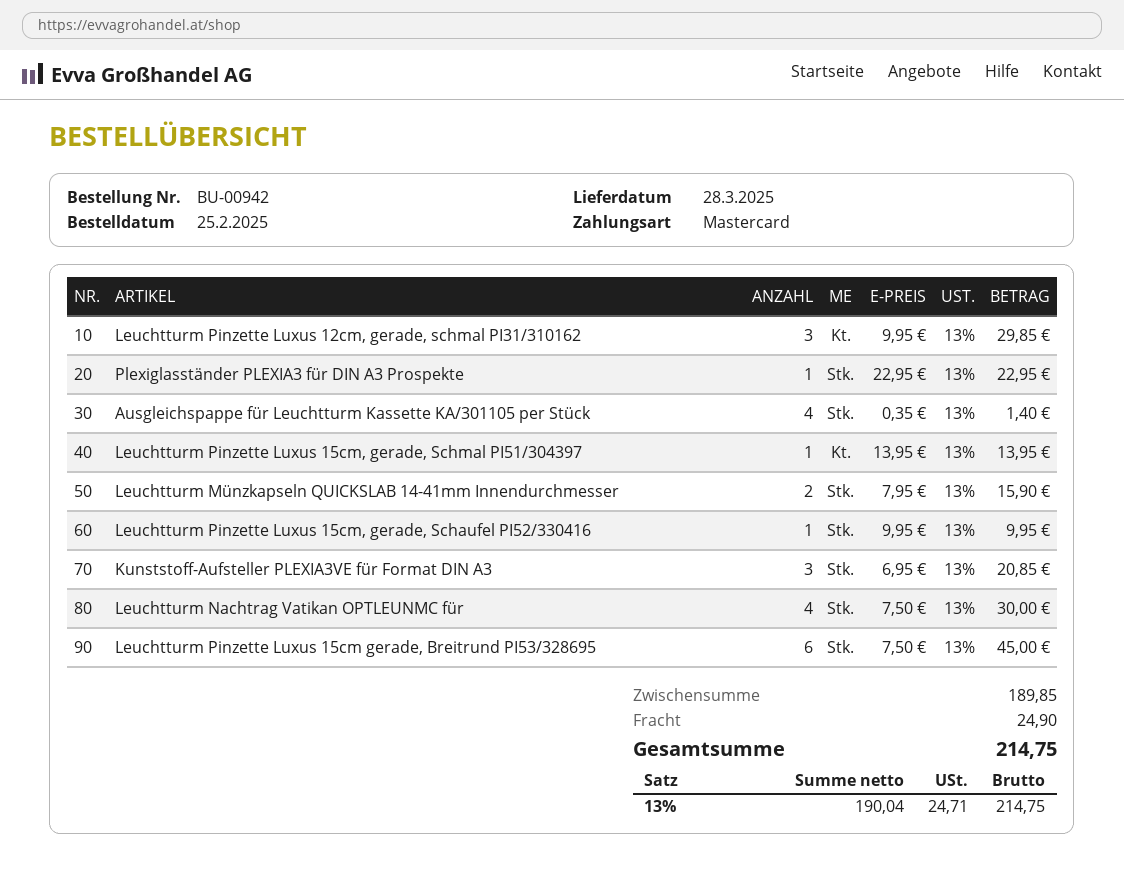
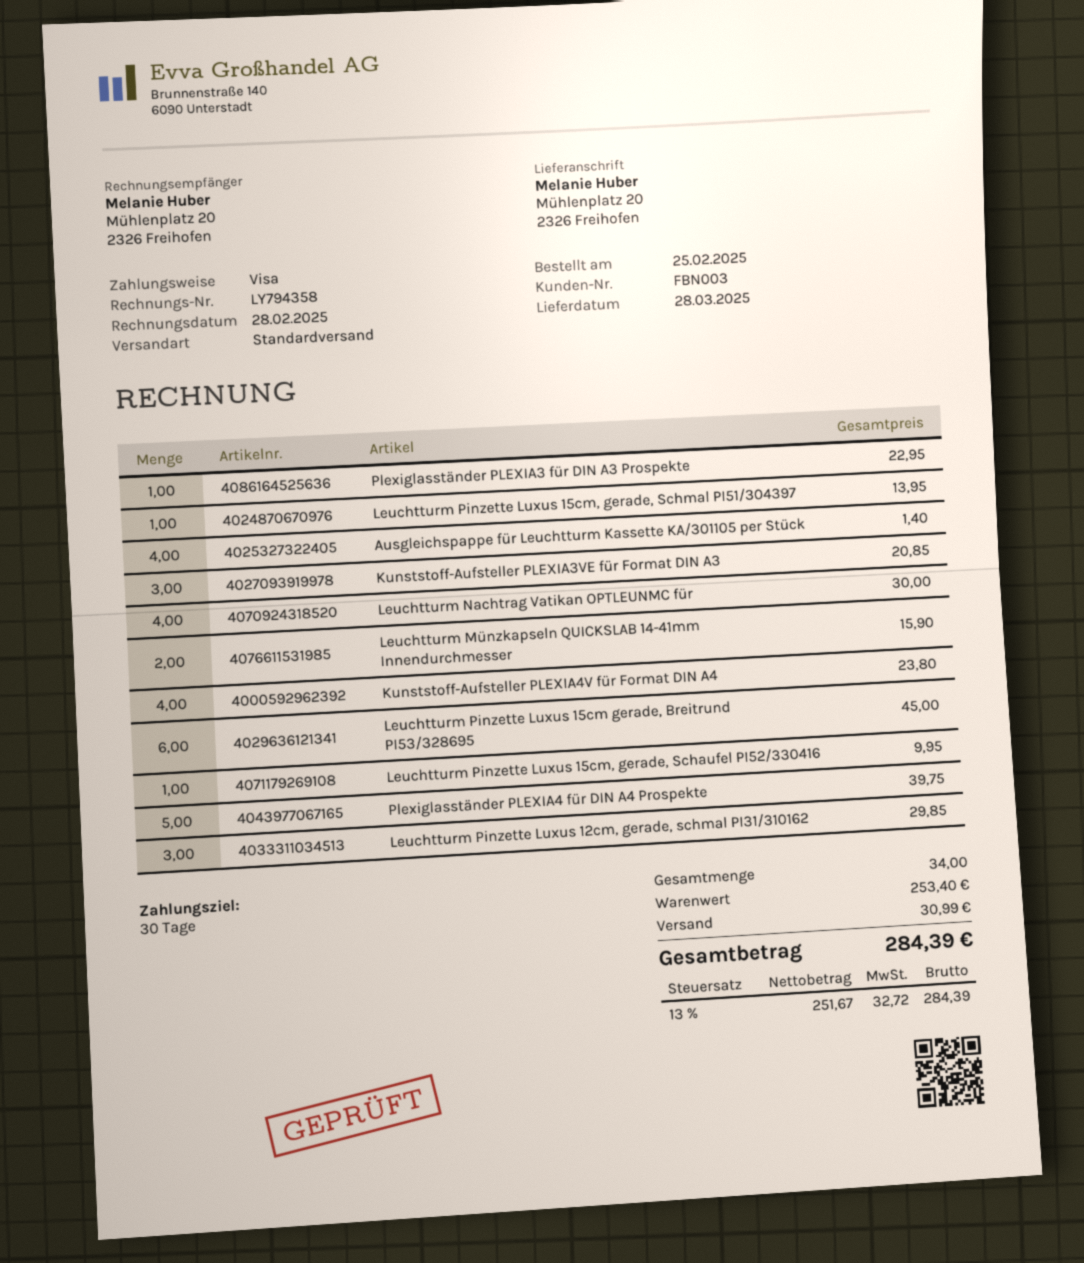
payment method: Mastercard -> Visa
Kunststoff-Aufsteller PLEXIA4V für Format DIN A4: none -> 4 for 23.80
Plexiglasständer PLEXIA4 für DIN A4 Prospekte: none -> 5 for 39.75
subtotal: 189.85 -> 253.40
shipping: 24.90 -> 30.99
net: 190.04 -> 251.67
tax: 13% = 24.71 -> 13% = 32.72
total: 214.75 -> 284.39

